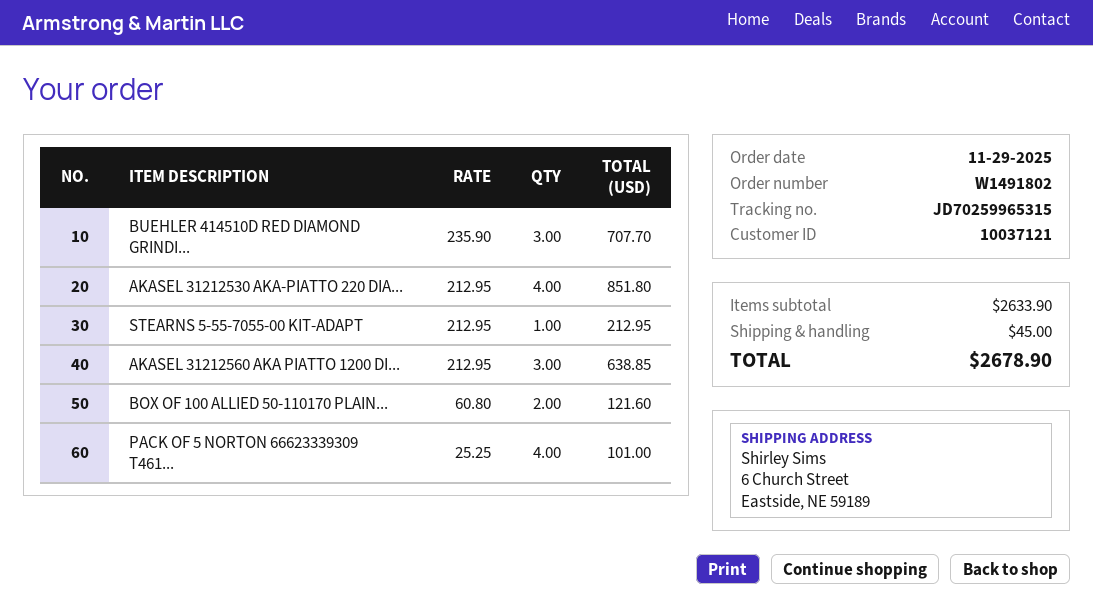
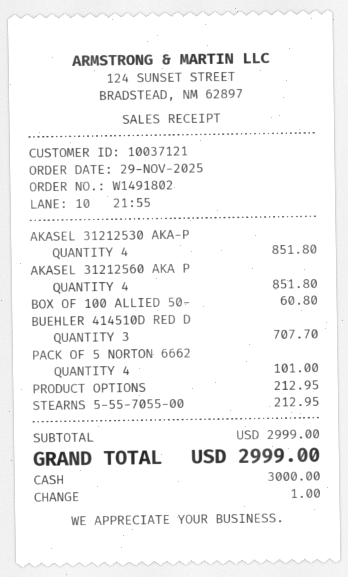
AKASEL 31212560 AKA PIATTO 1200 DI...: 3 for 638.85 -> 4 for 851.80
BOX OF 100 ALLIED 50-110170 PLAIN...: 2 for 121.60 -> 1 for 60.80
PRODUCT OPTIONS: none -> 1 for 212.95
subtotal: 2633.90 -> 2999.00
shipping: 45.00 -> none
total: 2678.90 -> 2999.00

